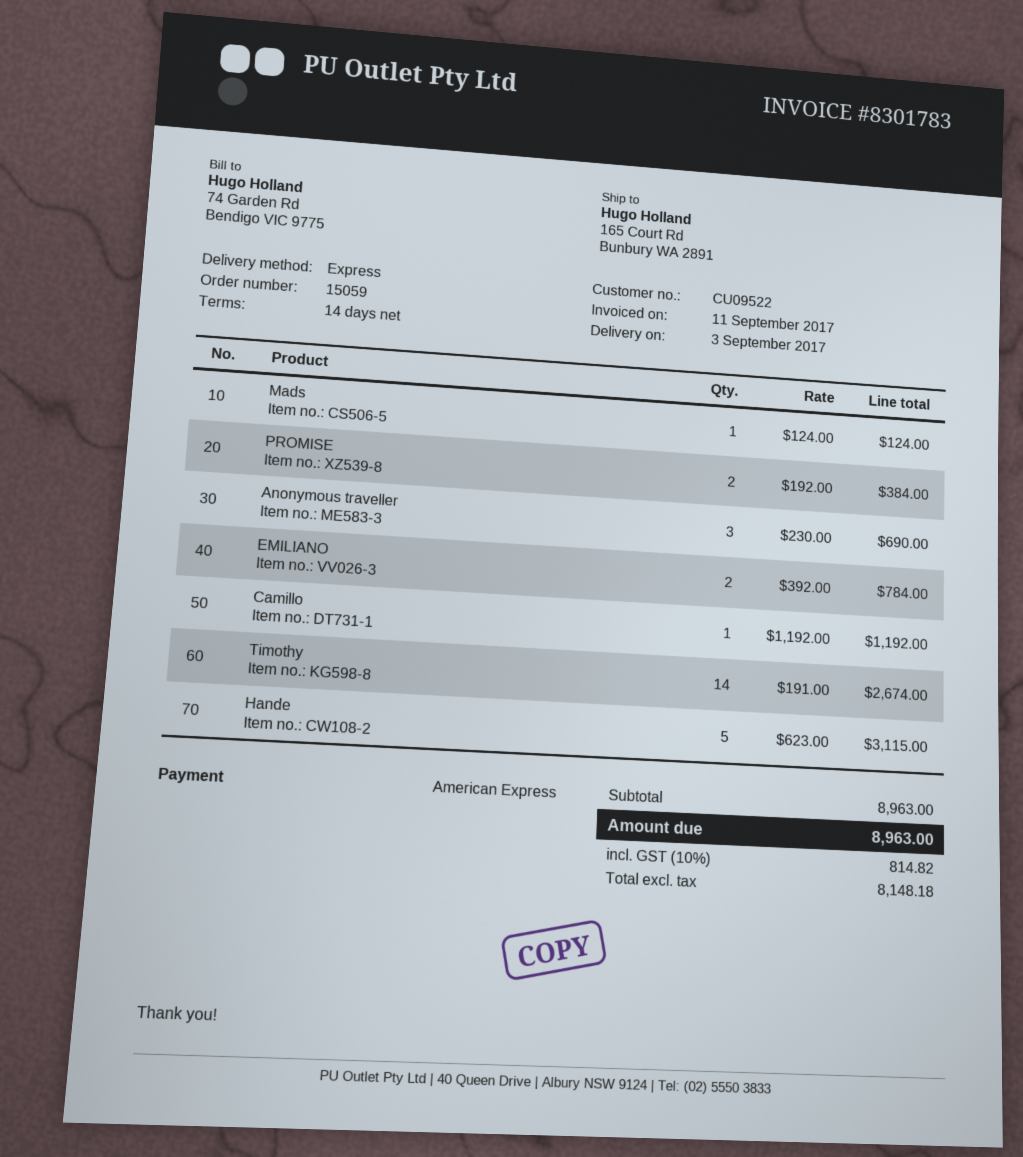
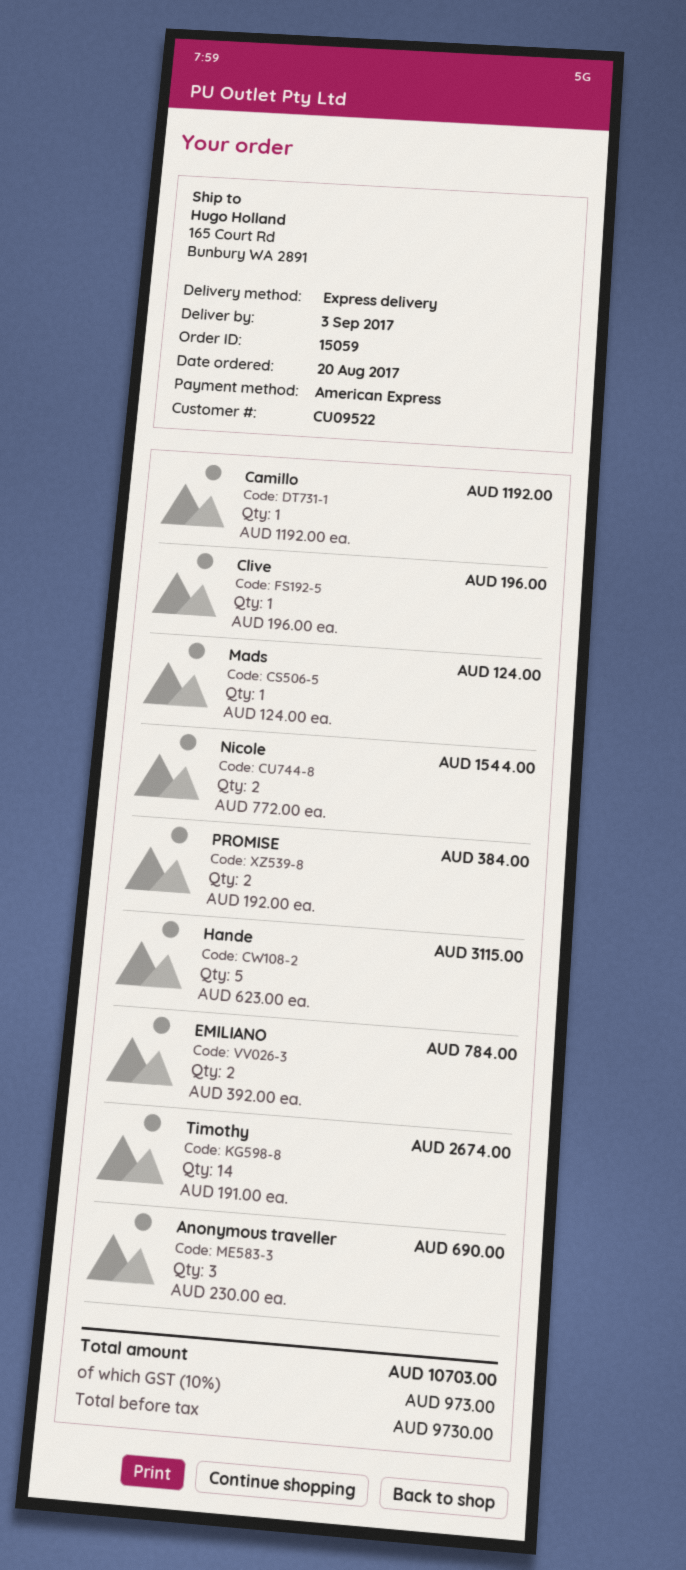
Clive: none -> 1 x 196.00 = 196.00
Nicole: none -> 2 x 772.00 = 1544.00
net: 8148.18 -> 9730.00
tax: 10% = 814.82 -> 10% = 973.00
total: 8963.00 -> 10703.00

